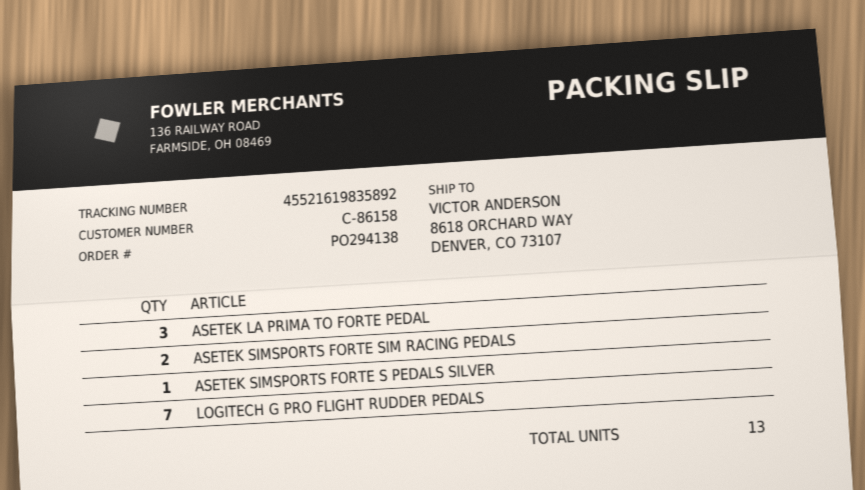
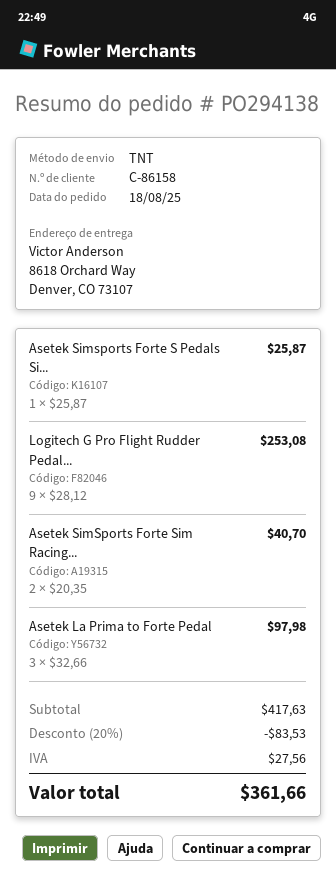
LOGITECH G PRO FLIGHT RUDDER PEDALS: 7 -> 9

